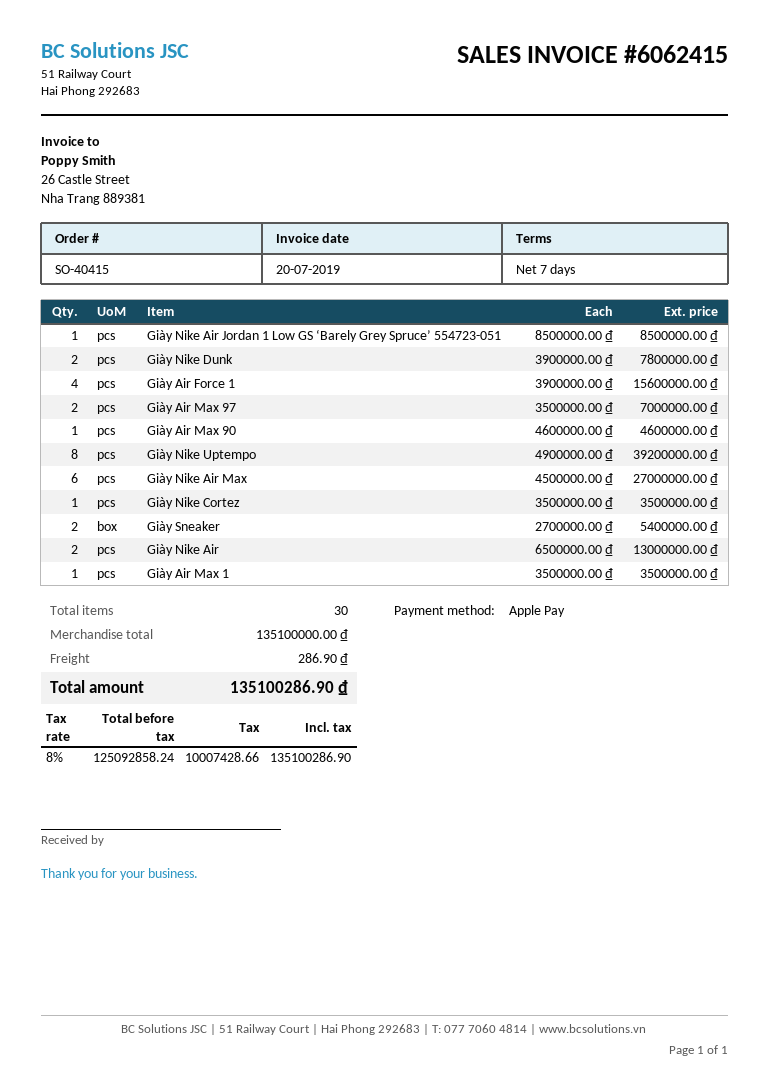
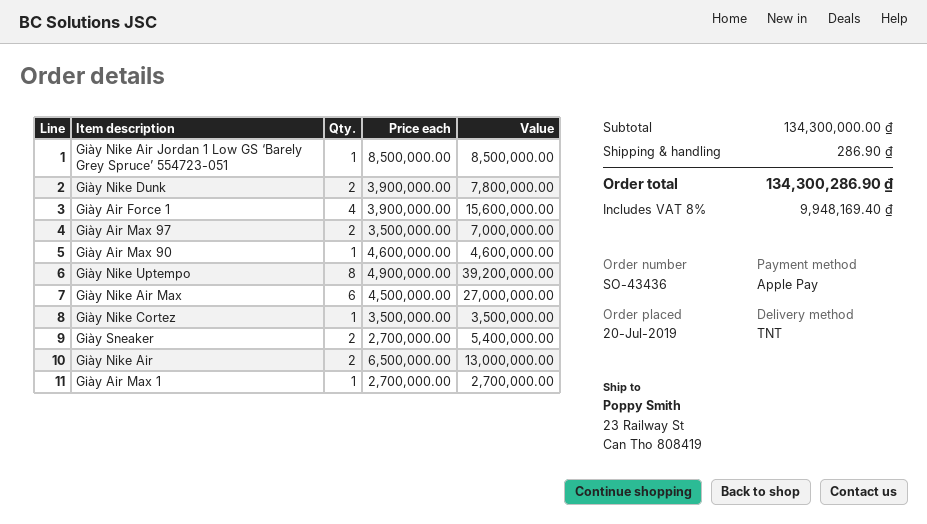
order number: SO-40415 -> SO-43436
Giày Air Max 1: 1 x 3500000.00 = 3500000.00 -> 1 x 2700000.00 = 2700000.00
subtotal: 135100000.00 -> 134300000.00
tax: 8% = 10007428.66 -> 8% = 9948169.40
total: 135100286.90 -> 134300286.90

